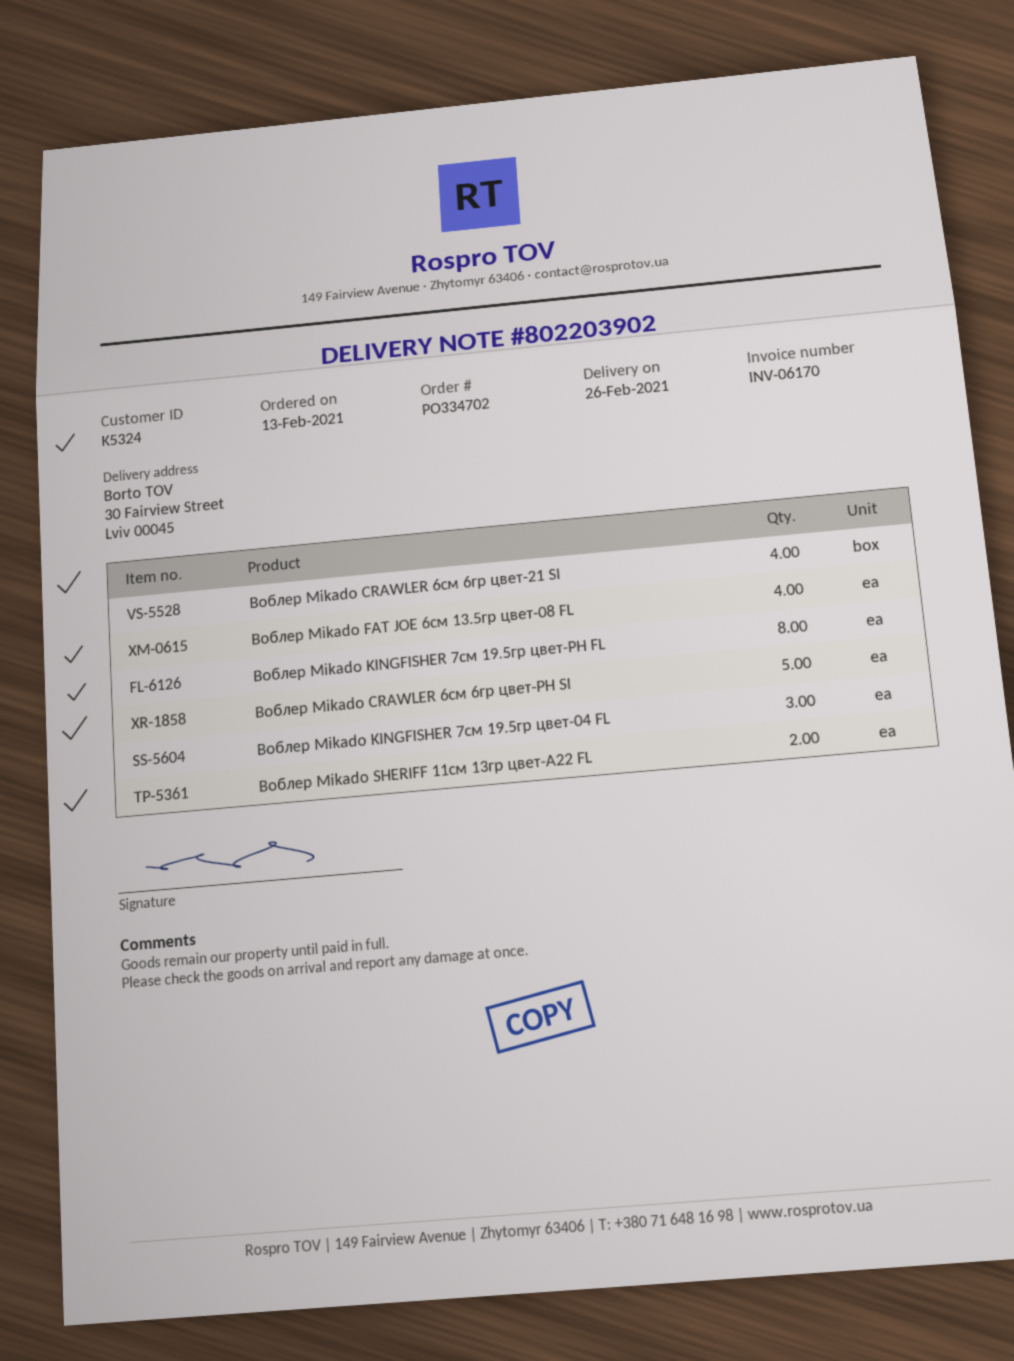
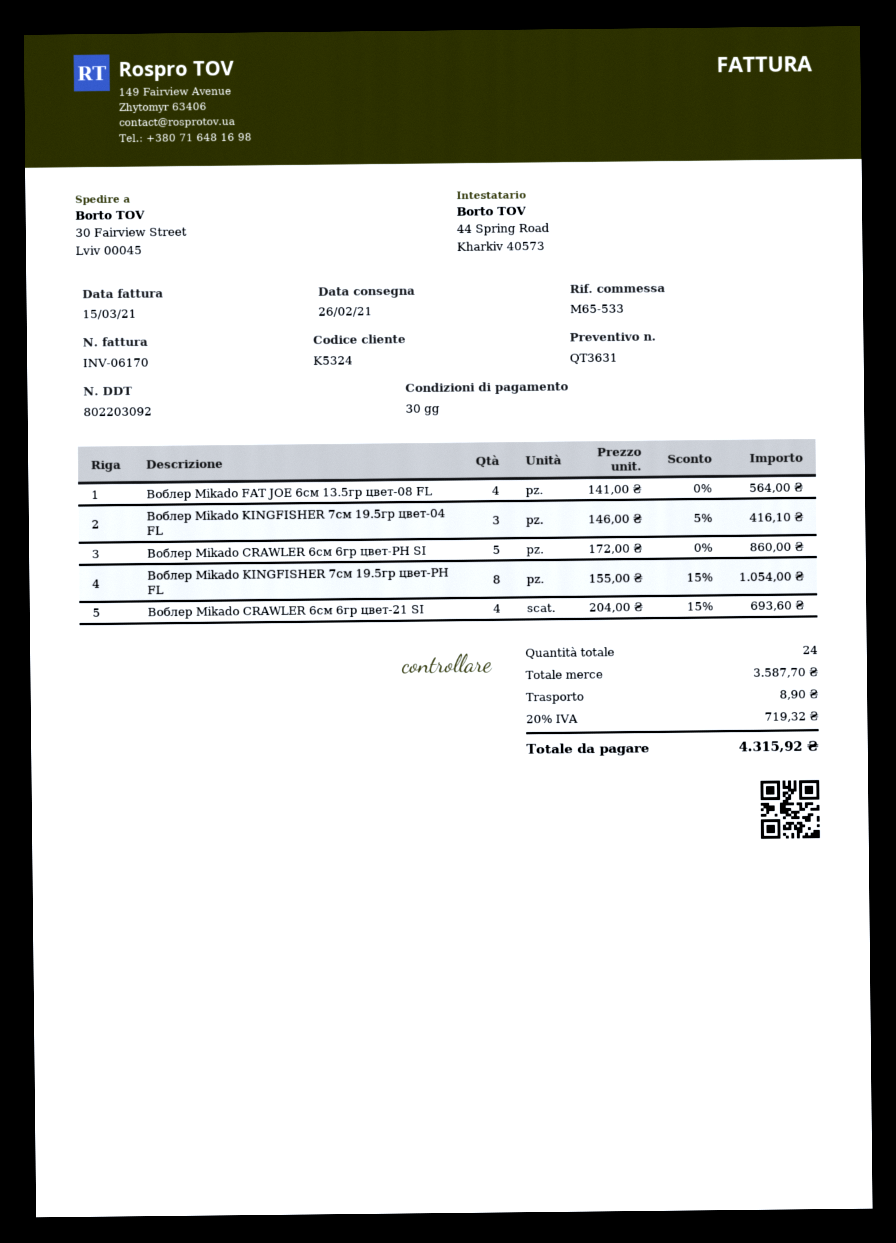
delivery note number: 802203902 -> 802203092
Воблер Mikado SHERIFF 11см 13гр цвет-A22 FL: 2 -> none

